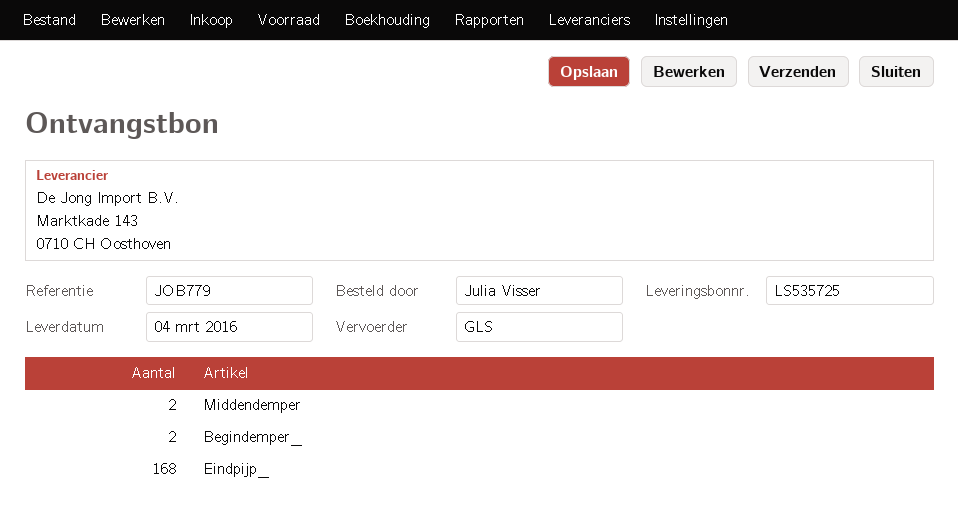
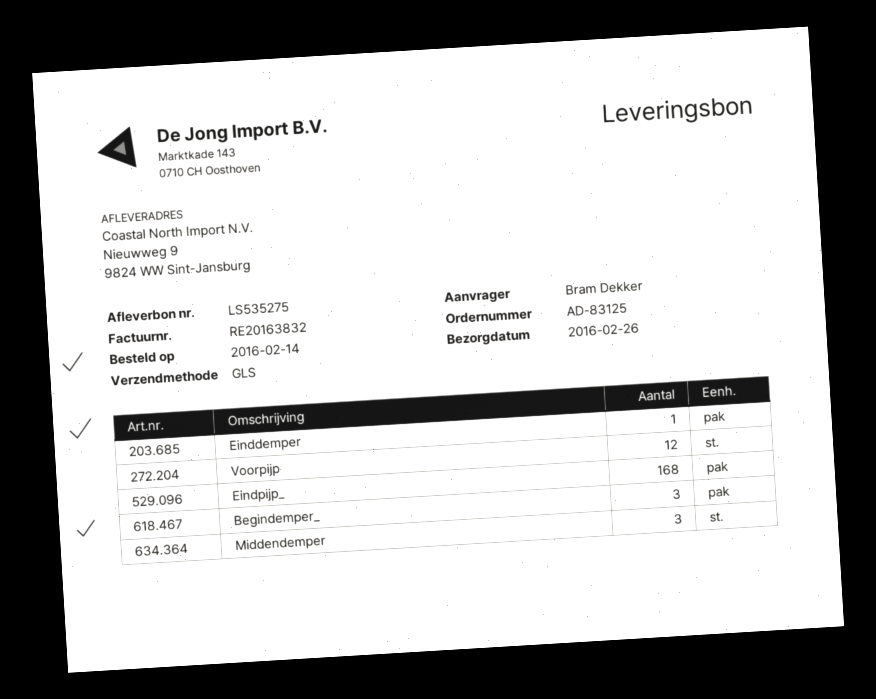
delivery note number: LS535725 -> LS535275
delivery date: 2016-03-04 -> 2016-02-26
ordered by: Julia Visser -> Bram Dekker
Middendemper: 2 -> 3
Begindemper_: 2 -> 3
Einddemper: none -> 1
Voorpijp: none -> 12

